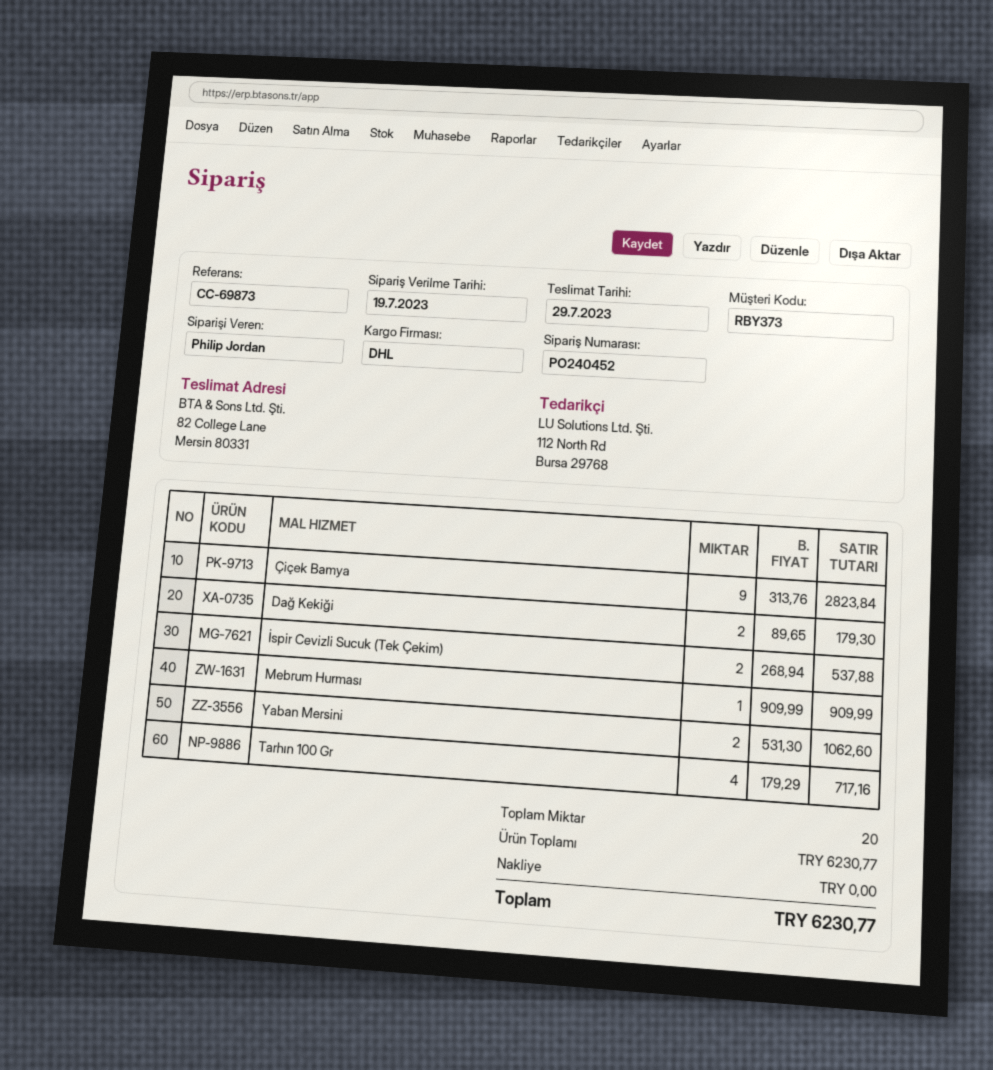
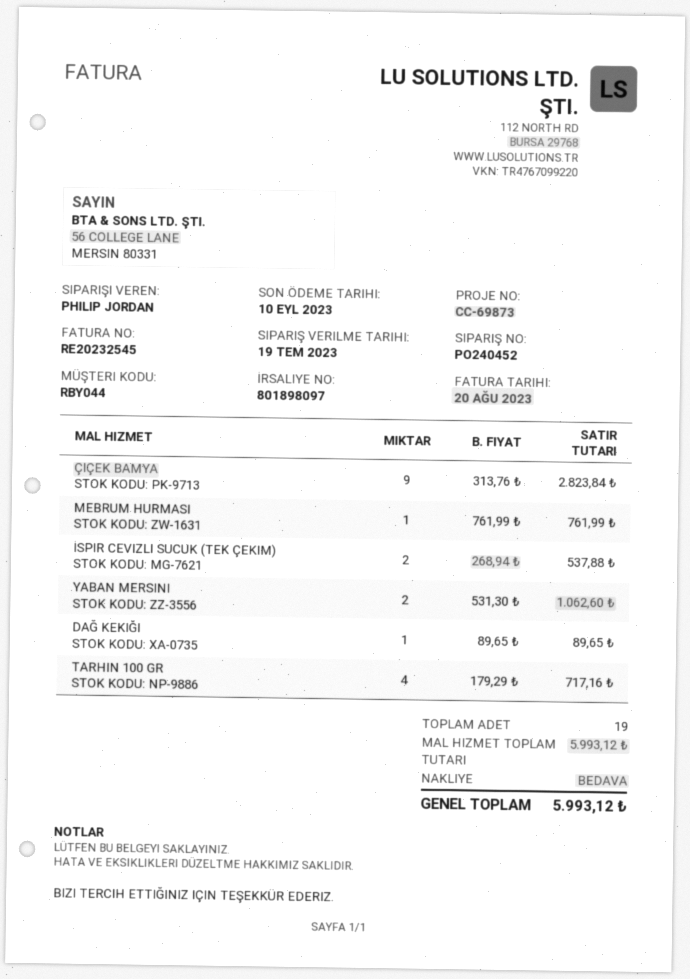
customer number: RBY373 -> RBY044
Dağ Kekiği: 2 x 89.65 = 179.30 -> 1 x 89.65 = 89.65
Mebrum Hurması: 1 x 909.99 = 909.99 -> 1 x 761.99 = 761.99
total quantity: 20 -> 19
subtotal: 6230.77 -> 5993.12
total: 6230.77 -> 5993.12

